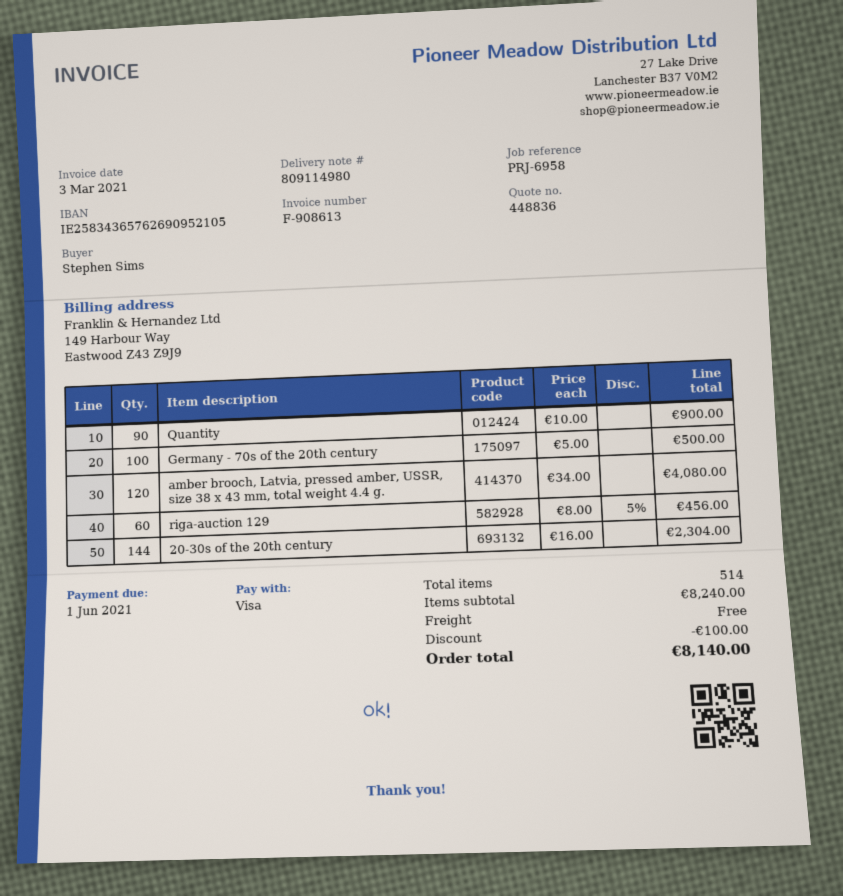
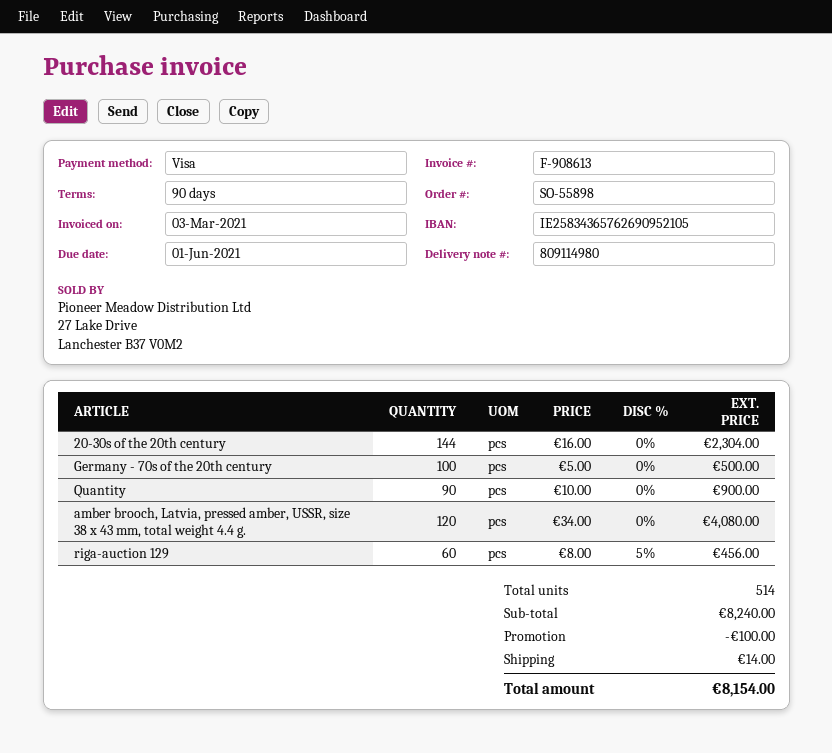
shipping: 0.00 -> 14.00
total: 8140.00 -> 8154.00

